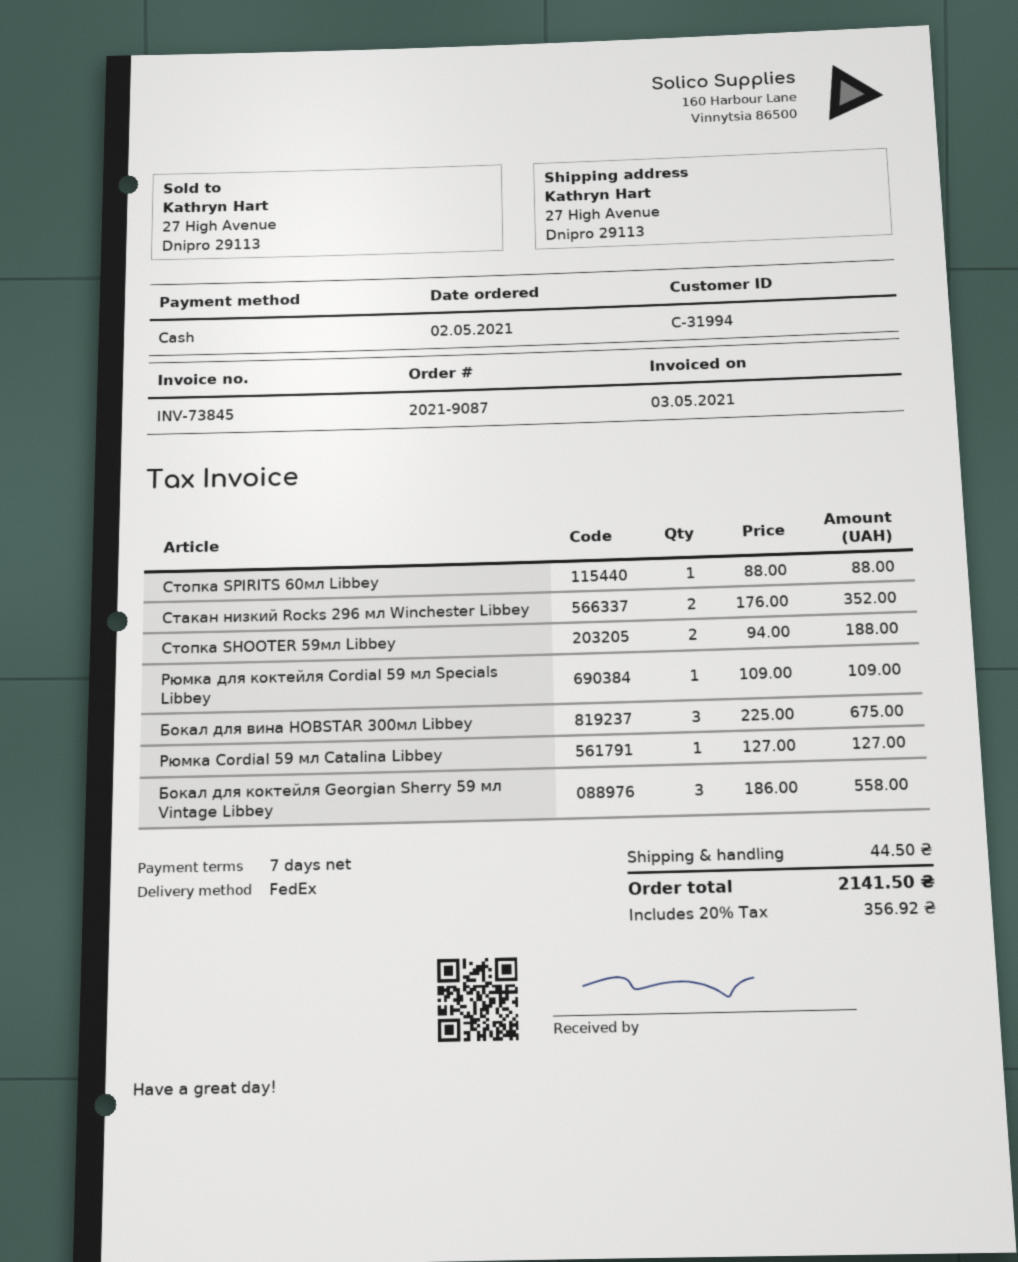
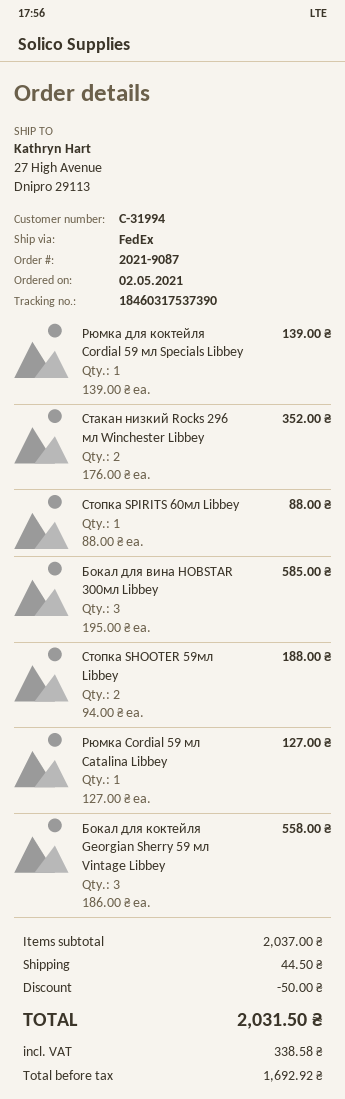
Рюмка для коктейля Cordial 59 мл Specials Libbey: 1 x 109.00 = 109.00 -> 1 x 139.00 = 139.00
Бокал для вина HOBSTAR 300мл Libbey: 3 x 225.00 = 675.00 -> 3 x 195.00 = 585.00
discount: none -> 50.00
tax: 356.92 -> 338.58
total: 2141.50 -> 2031.50

